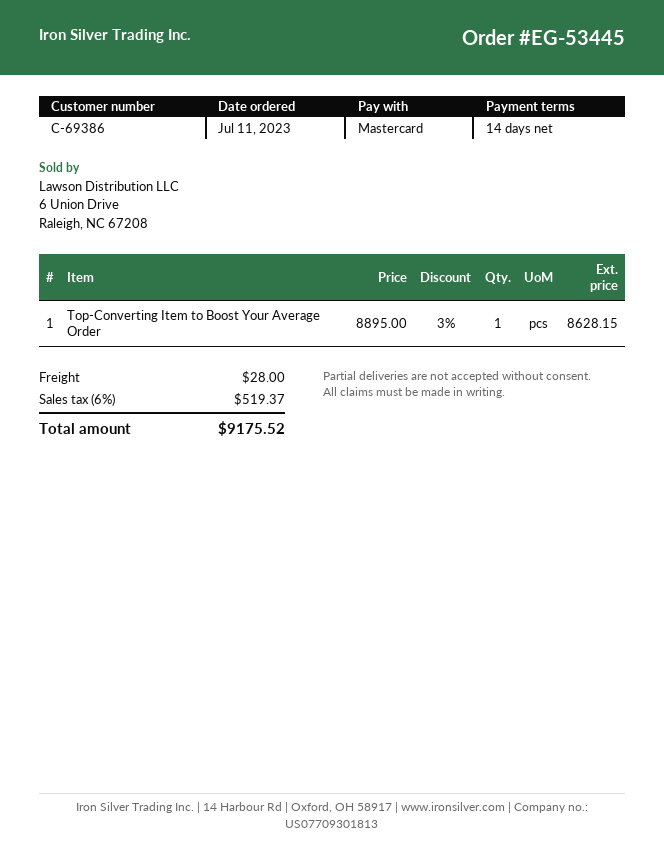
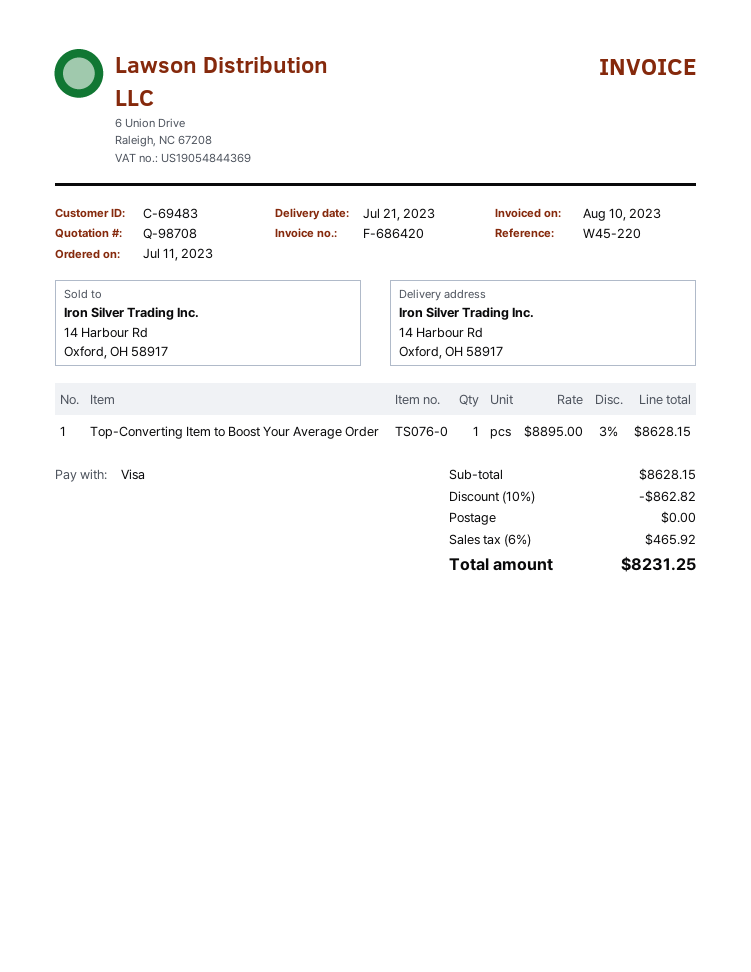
customer number: C-69386 -> C-69483
payment method: Mastercard -> Visa
discount: none -> 10% = 862.82
shipping: 28.00 -> 0.00
tax: 6% = 519.37 -> 6% = 465.92
total: 9175.52 -> 8231.25

